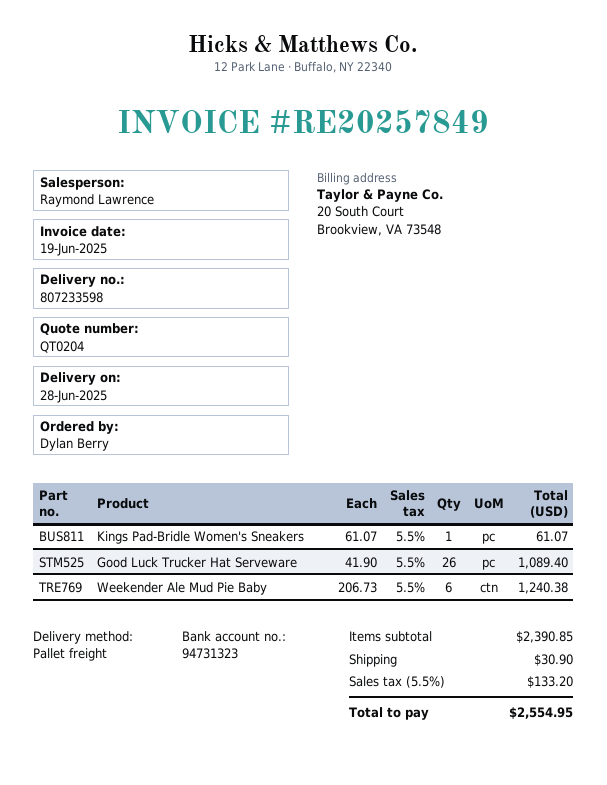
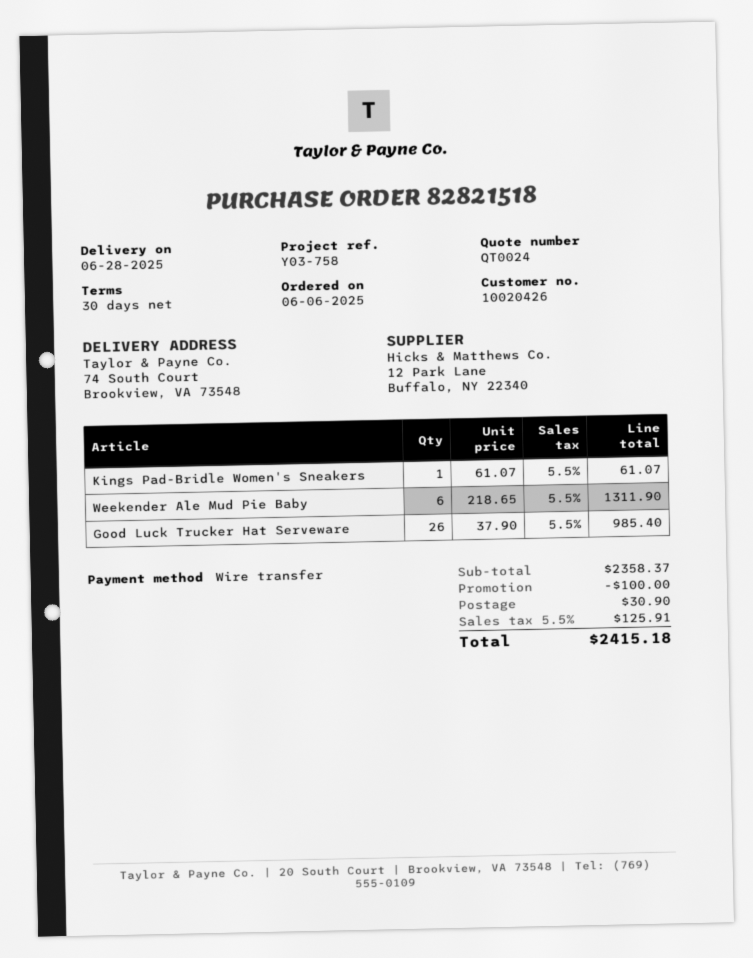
quote number: QT0204 -> QT0024
Good Luck Trucker Hat Serveware: 26 x 41.90 = 1089.40 -> 26 x 37.90 = 985.40
Weekender Ale Mud Pie Baby: 6 x 206.73 = 1240.38 -> 6 x 218.65 = 1311.90
subtotal: 2390.85 -> 2358.37
discount: none -> 100.00
tax: 5.5% = 133.20 -> 5.5% = 125.91
total: 2554.95 -> 2415.18

